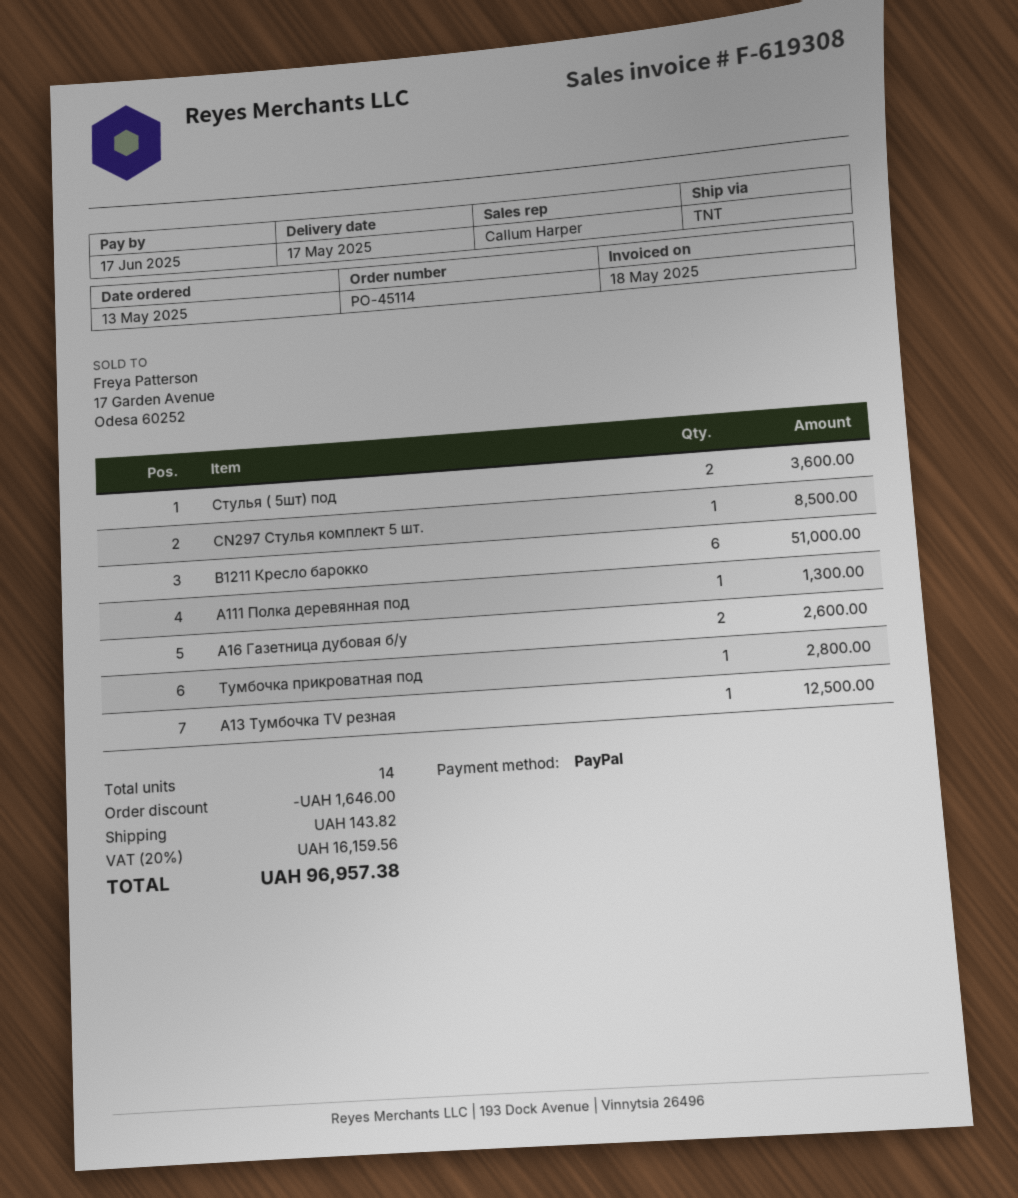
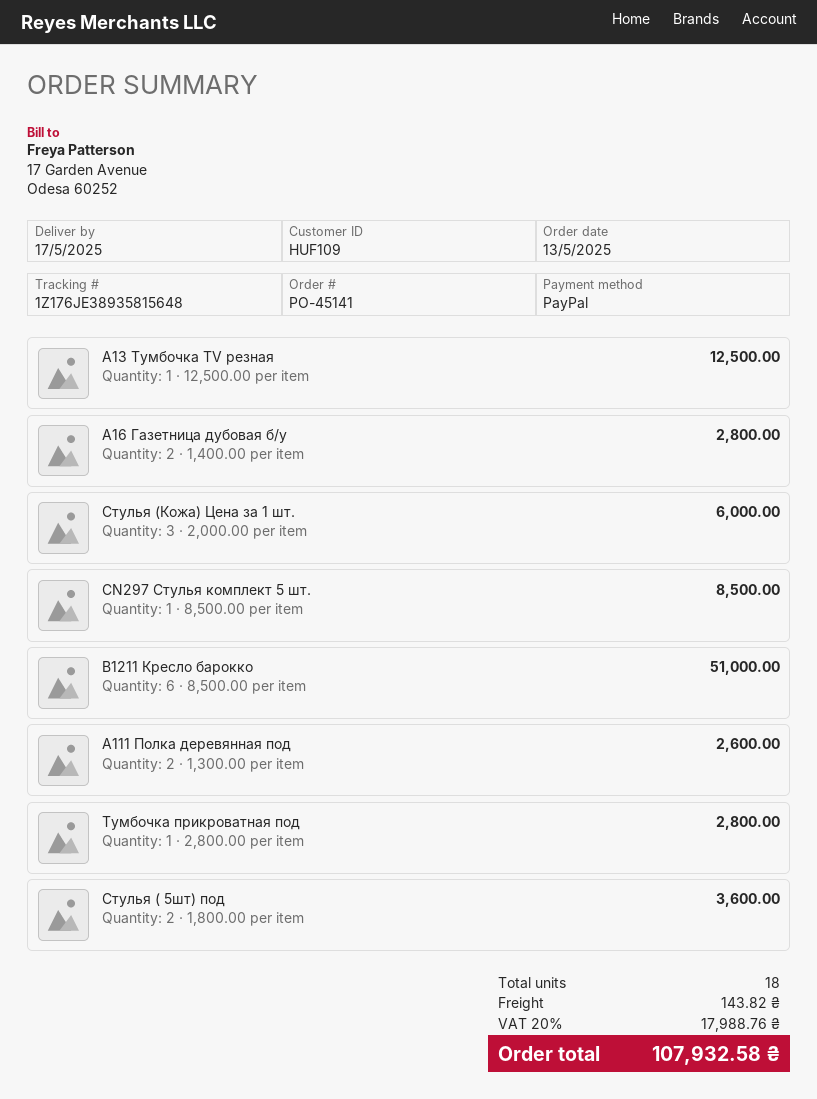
order number: PO-45114 -> PO-45141
А111 Полка деревянная под: 1 for 1300.00 -> 2 for 2600.00
А16 Газетница дубовая б/у: 2 for 2600.00 -> 2 for 2800.00
Стулья (Кожа) Цена за 1 шт.: none -> 3 for 6000.00
total quantity: 14 -> 18
discount: 1646.00 -> none
tax: 20% = 16159.56 -> 20% = 17988.76
total: 96957.38 -> 107932.58

